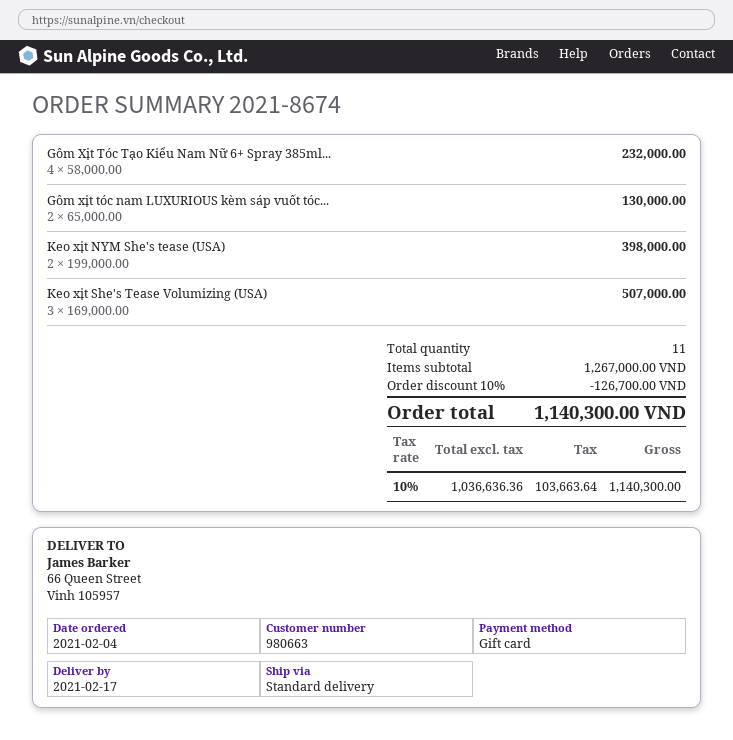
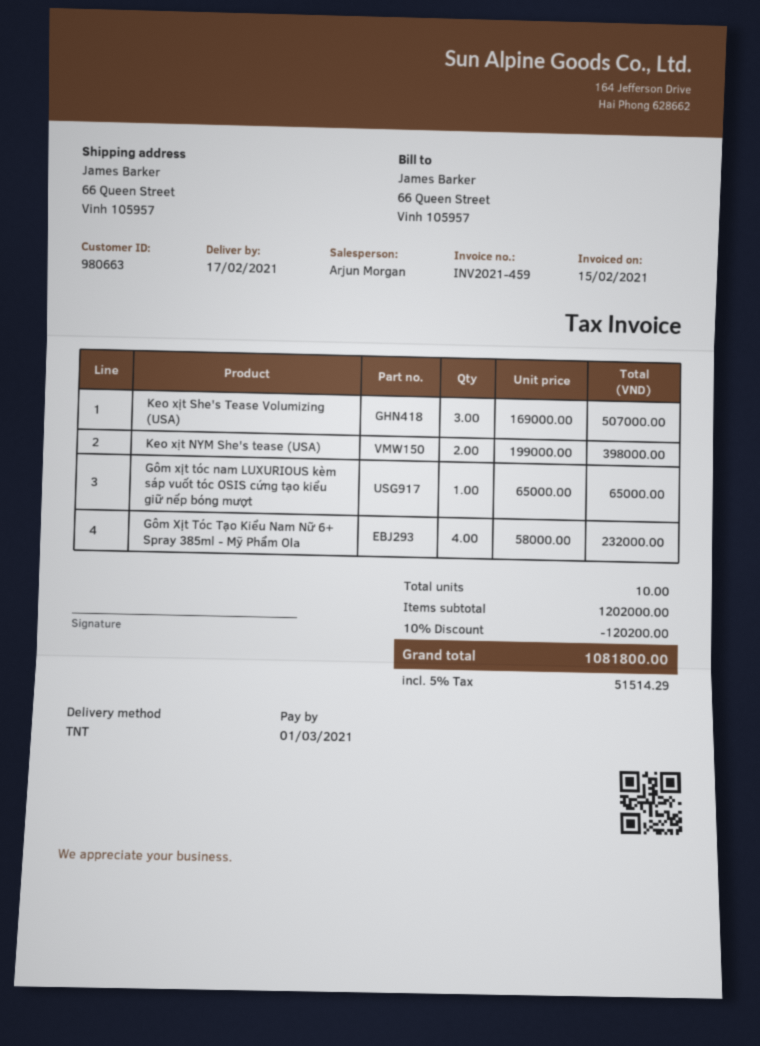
shipping method: standard -> TNT
Gôm xịt tóc nam LUXURIOUS kèm sáp vuốt tóc...: 2 x 65000.00 = 130000.00 -> 1 x 65000.00 = 65000.00
total quantity: 11 -> 10
subtotal: 1267000.00 -> 1202000.00
discount: 10% = 126700.00 -> 10% = 120200.00
tax: 10% = 103663.64 -> 5% = 51514.29
total: 1140300.00 -> 1081800.00

